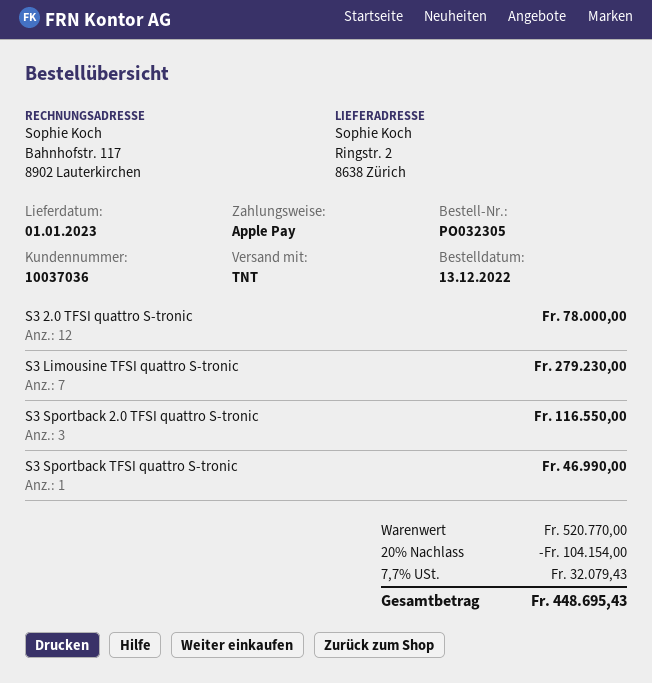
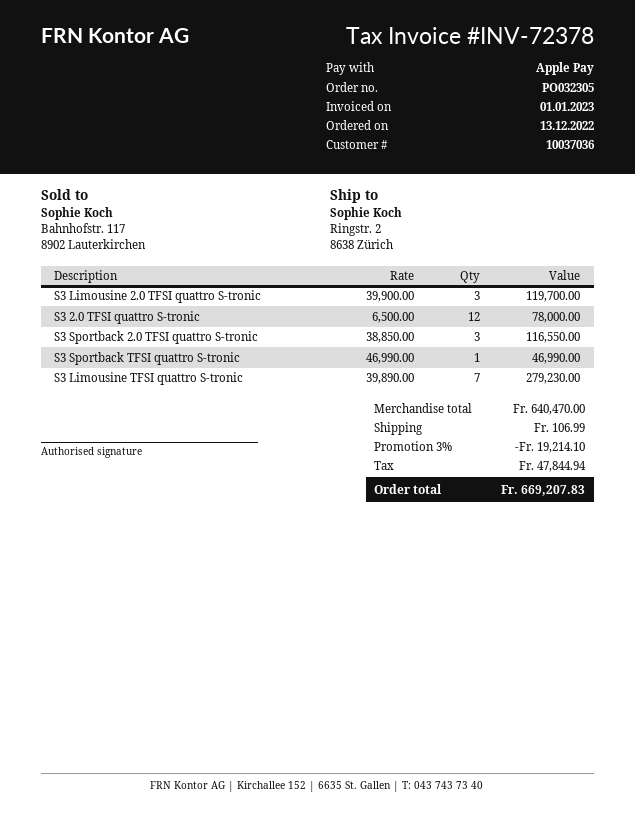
S3 Limousine 2.0 TFSI quattro S-tronic: none -> 3 for 119700.00
subtotal: 520770.00 -> 640470.00
discount: 20% = 104154.00 -> 3% = 19214.10
shipping: none -> 106.99
tax: 32079.43 -> 47844.94
total: 448695.43 -> 669207.83

